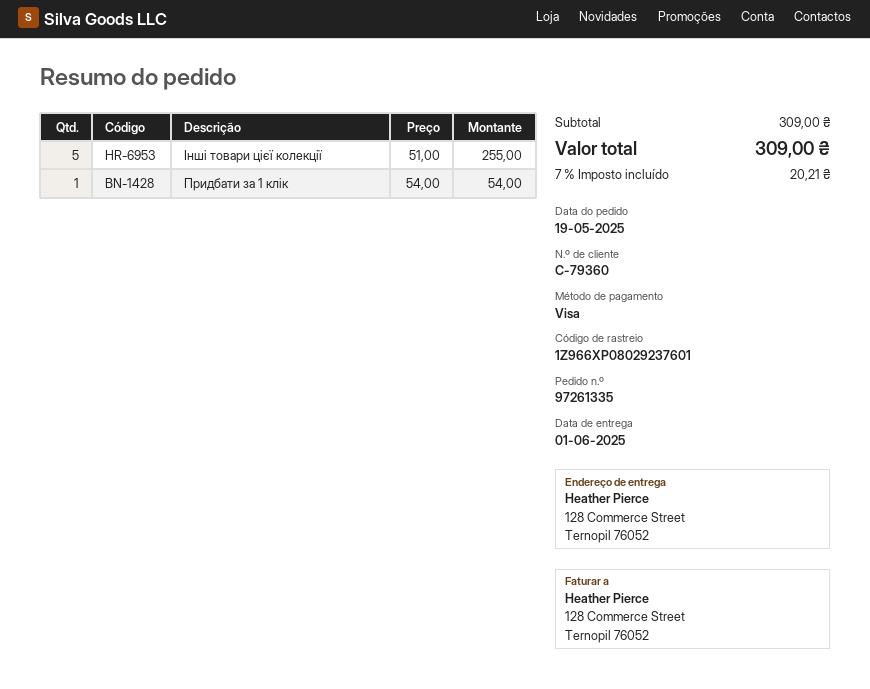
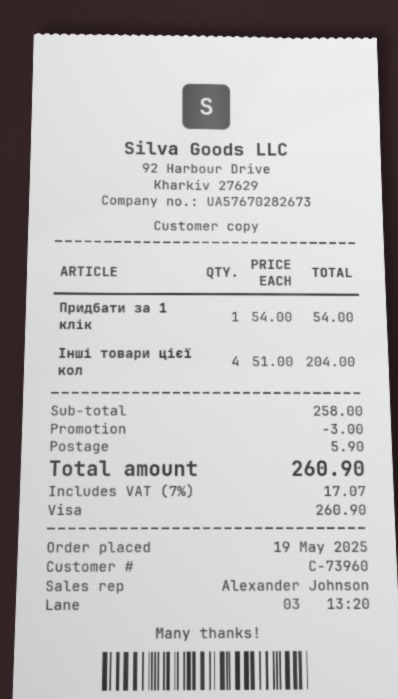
customer number: C-79360 -> C-73960
Інші товари цієї колекції: 5 x 51.00 = 255.00 -> 4 x 51.00 = 204.00
subtotal: 309.00 -> 258.00
discount: none -> 3.00
shipping: none -> 5.90
tax: 7% = 20.21 -> 7% = 17.07
total: 309.00 -> 260.90

